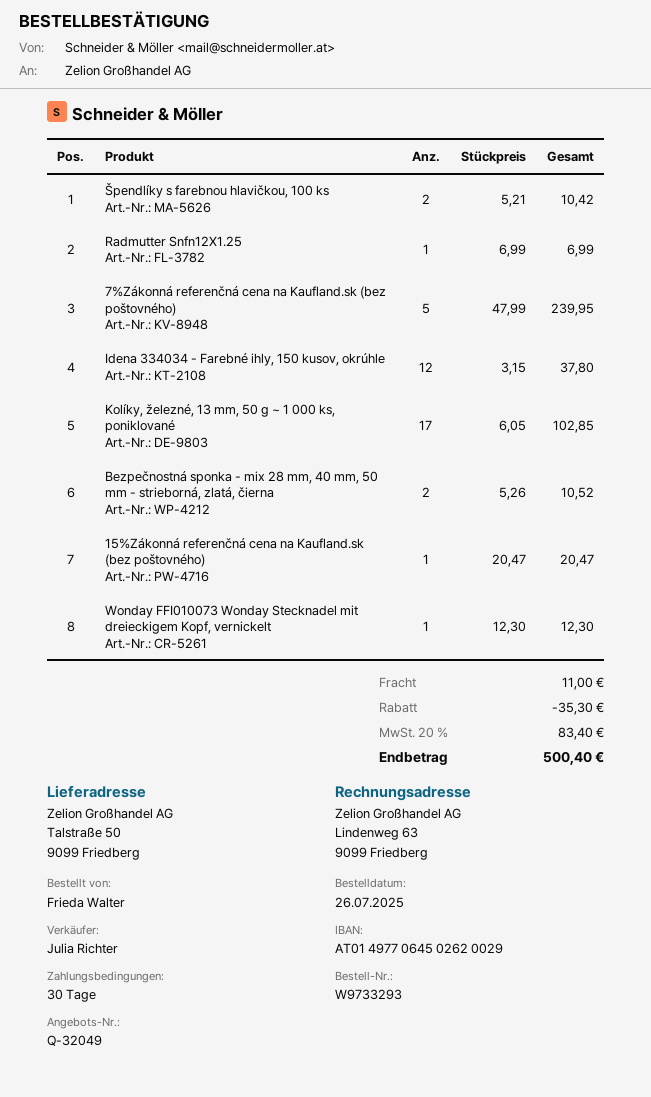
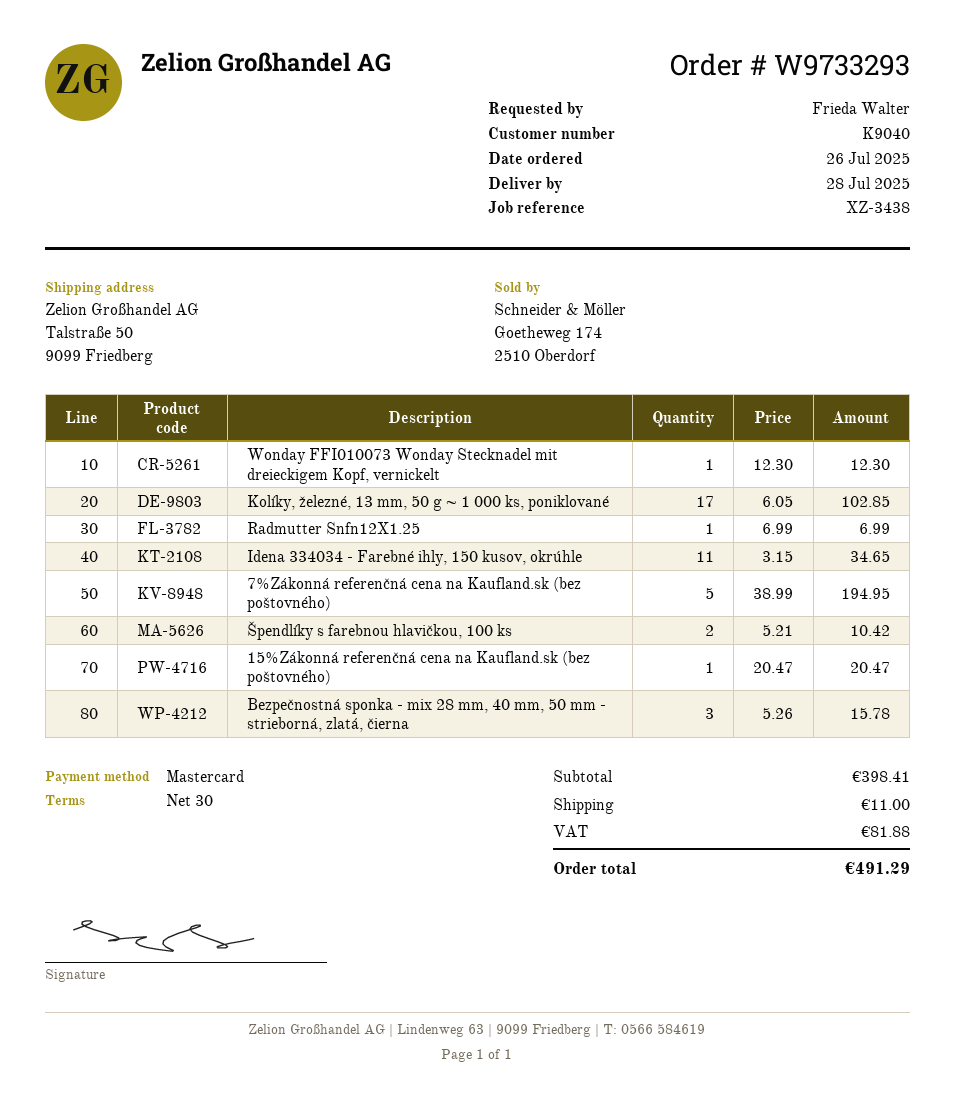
7%Zákonná referenčná cena na Kaufland.sk (bez poštovného): 5 x 47.99 = 239.95 -> 5 x 38.99 = 194.95
Idena 334034 - Farebné ihly, 150 kusov, okrúhle: 12 x 3.15 = 37.80 -> 11 x 3.15 = 34.65
Bezpečnostná sponka - mix 28 mm, 40 mm, 50 mm - strieborná, zlatá, čierna: 2 x 5.26 = 10.52 -> 3 x 5.26 = 15.78
discount: 35.30 -> none
tax: 83.40 -> 81.88
total: 500.40 -> 491.29

